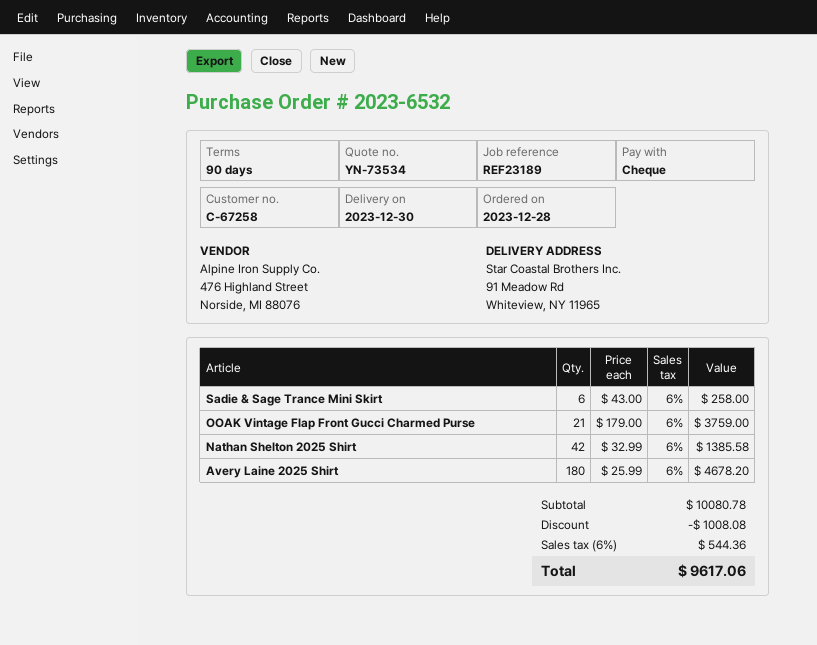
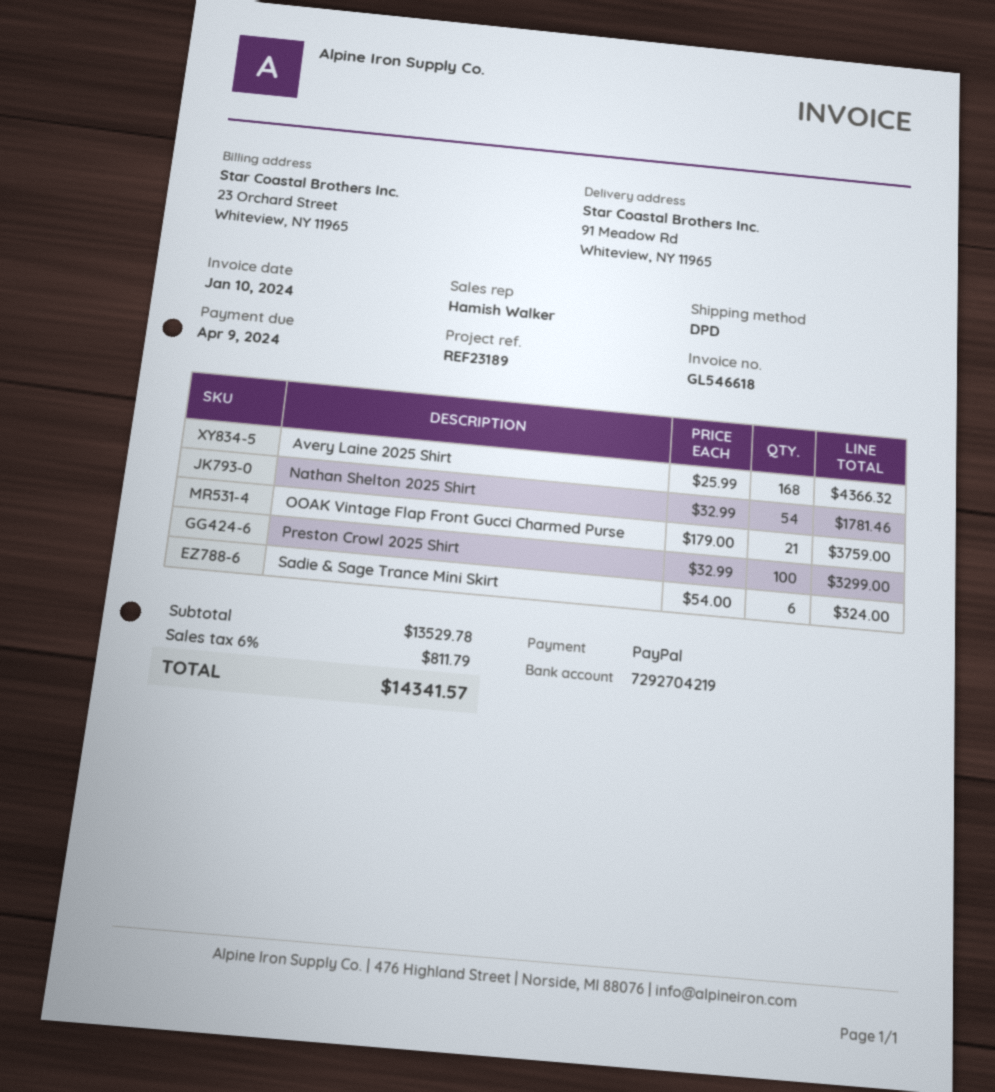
payment method: cheque -> PayPal
Sadie & Sage Trance Mini Skirt: 6 x 43.00 = 258.00 -> 6 x 54.00 = 324.00
Nathan Shelton 2025 Shirt: 42 x 32.99 = 1385.58 -> 54 x 32.99 = 1781.46
Avery Laine 2025 Shirt: 180 x 25.99 = 4678.20 -> 168 x 25.99 = 4366.32
Preston Crowl 2025 Shirt: none -> 100 x 32.99 = 3299.00
subtotal: 10080.78 -> 13529.78
discount: 1008.08 -> none
tax: 6% = 544.36 -> 6% = 811.79
total: 9617.06 -> 14341.57

